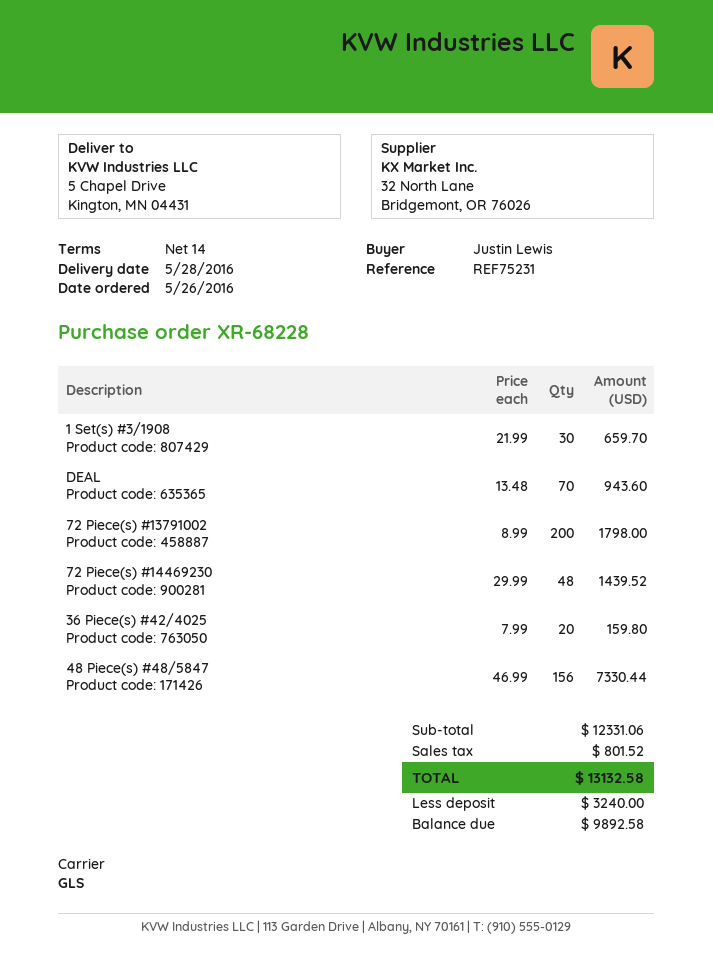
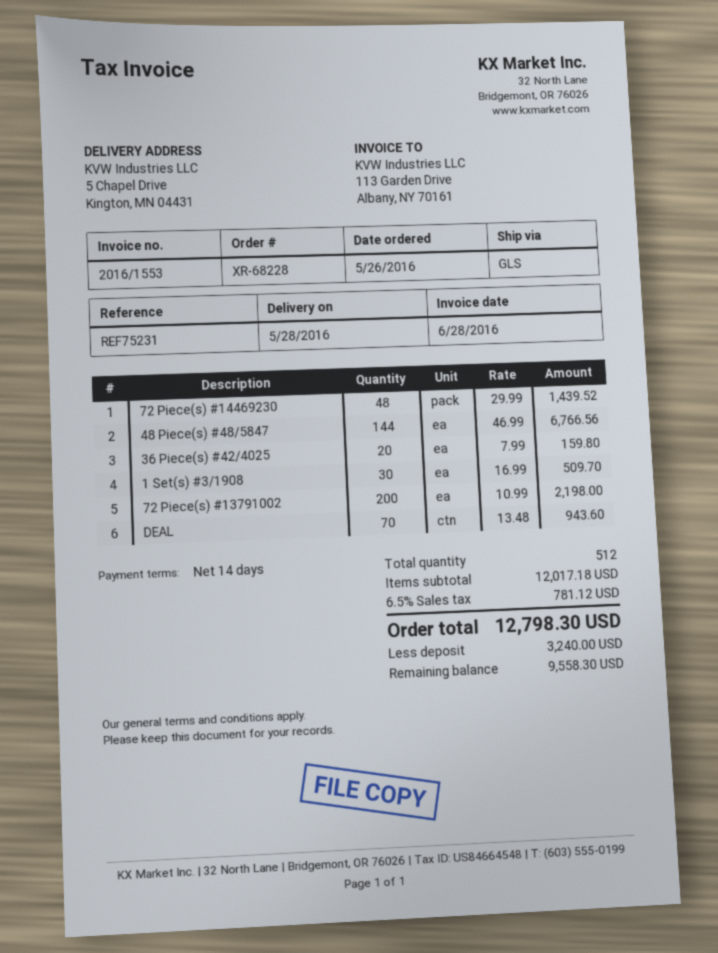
1 Set(s) #3/1908: 30 x 21.99 = 659.70 -> 30 x 16.99 = 509.70
72 Piece(s) #13791002: 200 x 8.99 = 1798.00 -> 200 x 10.99 = 2198.00
48 Piece(s) #48/5847: 156 x 46.99 = 7330.44 -> 144 x 46.99 = 6766.56
subtotal: 12331.06 -> 12017.18
tax: 801.52 -> 781.12
total: 13132.58 -> 12798.30
balance: 9892.58 -> 9558.30

